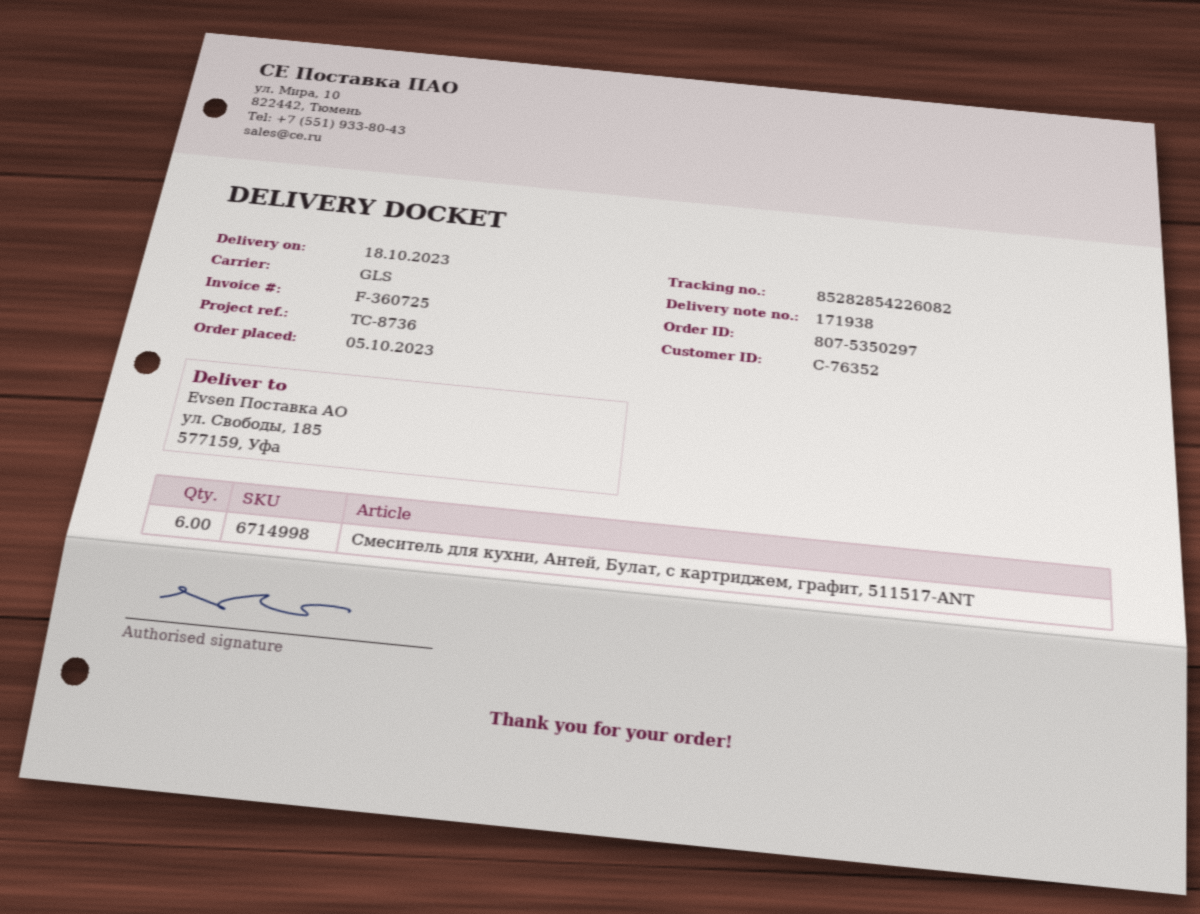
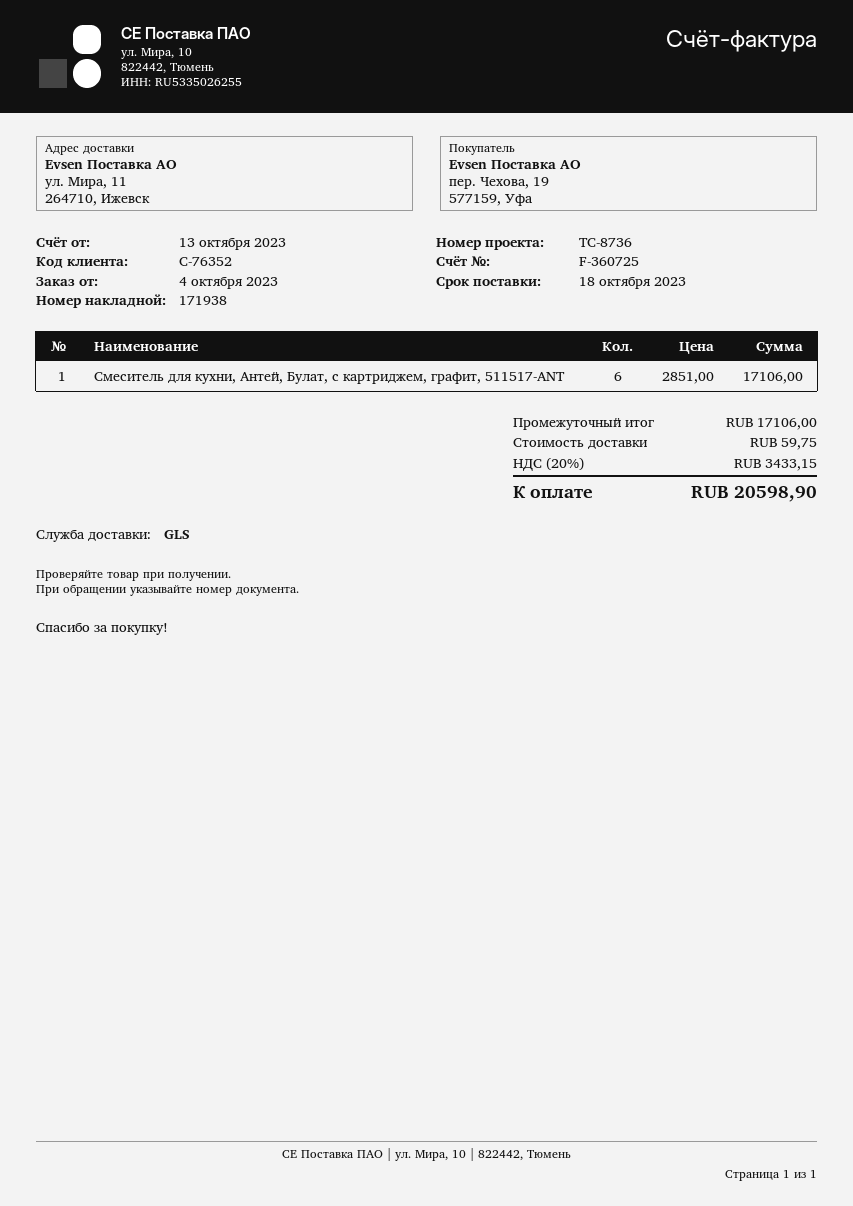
order date: 2023-10-05 -> 2023-10-04
ship to: ул. Свободы, 185, 577159, Уфа -> ул. Мира, 11, 264710, Ижевск

